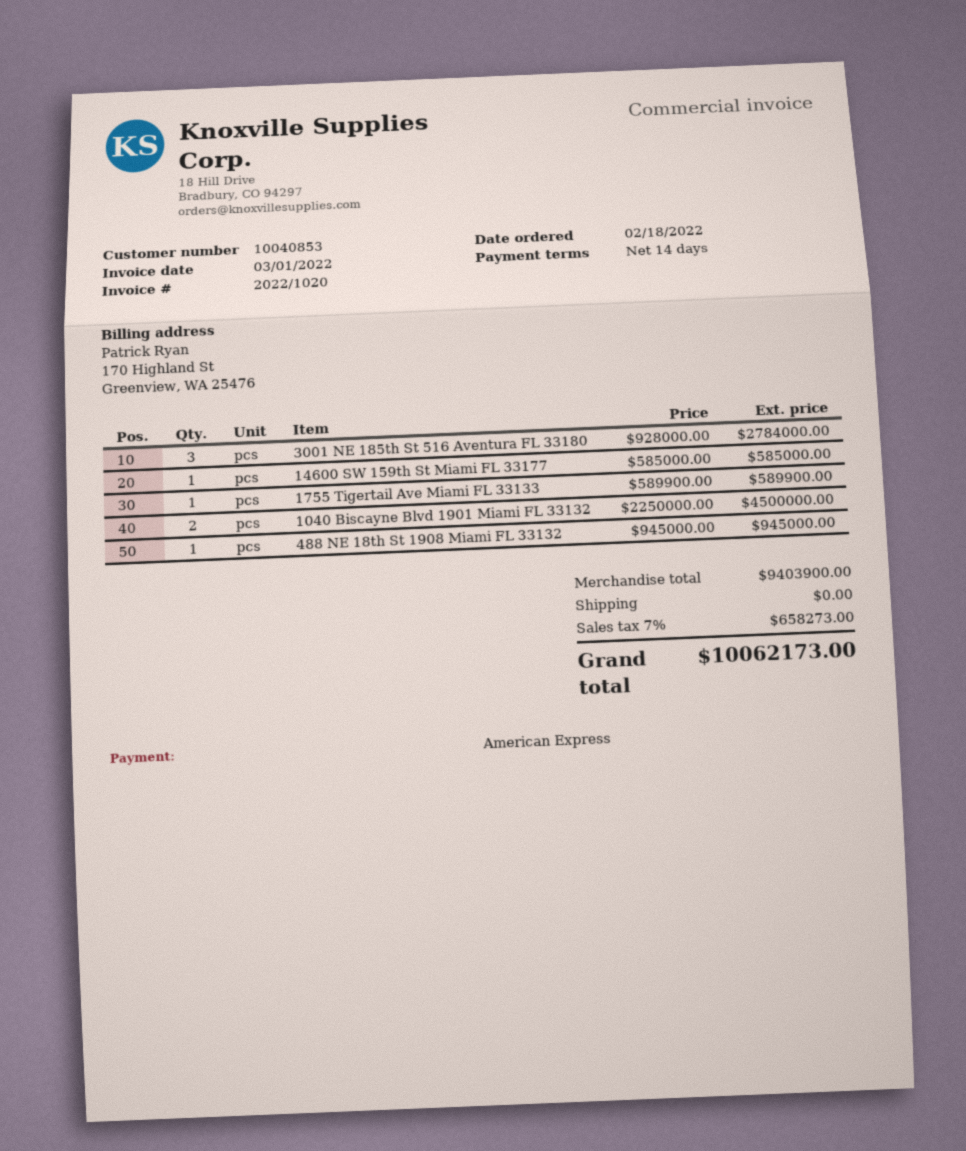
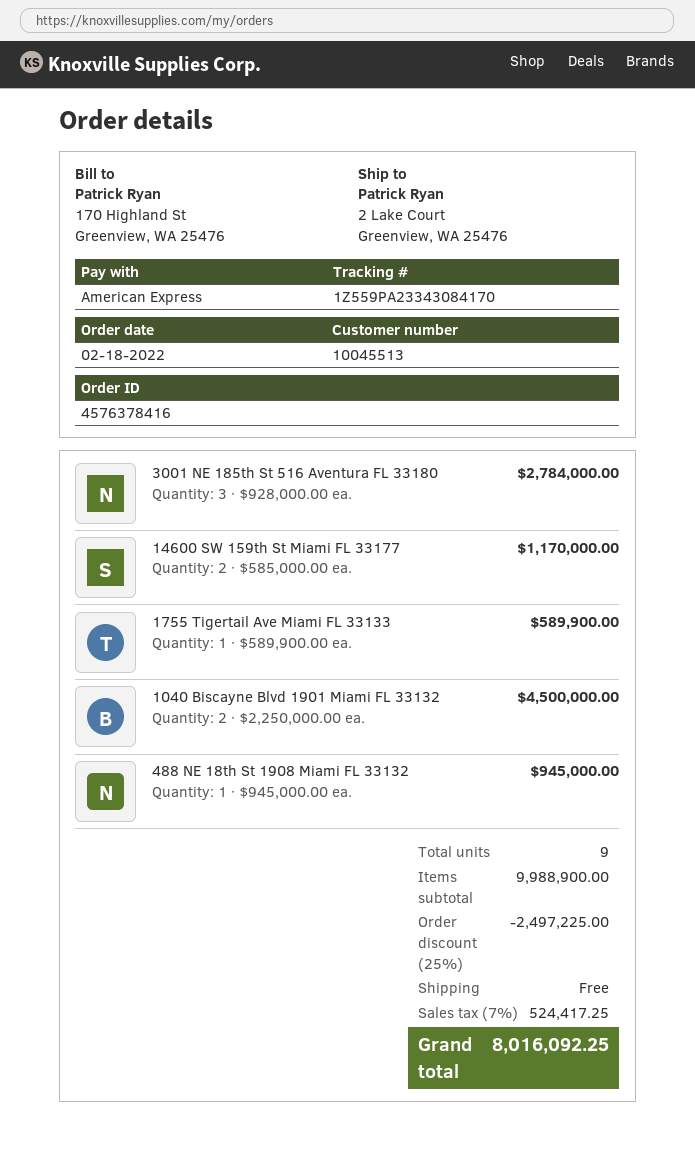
customer number: 10040853 -> 10045513
14600 SW 159th St Miami FL 33177: 1 x 585000.00 = 585000.00 -> 2 x 585000.00 = 1170000.00
subtotal: 9403900.00 -> 9988900.00
discount: none -> 25% = 2497225.00
tax: 7% = 658273.00 -> 7% = 524417.25
total: 10062173.00 -> 8016092.25

